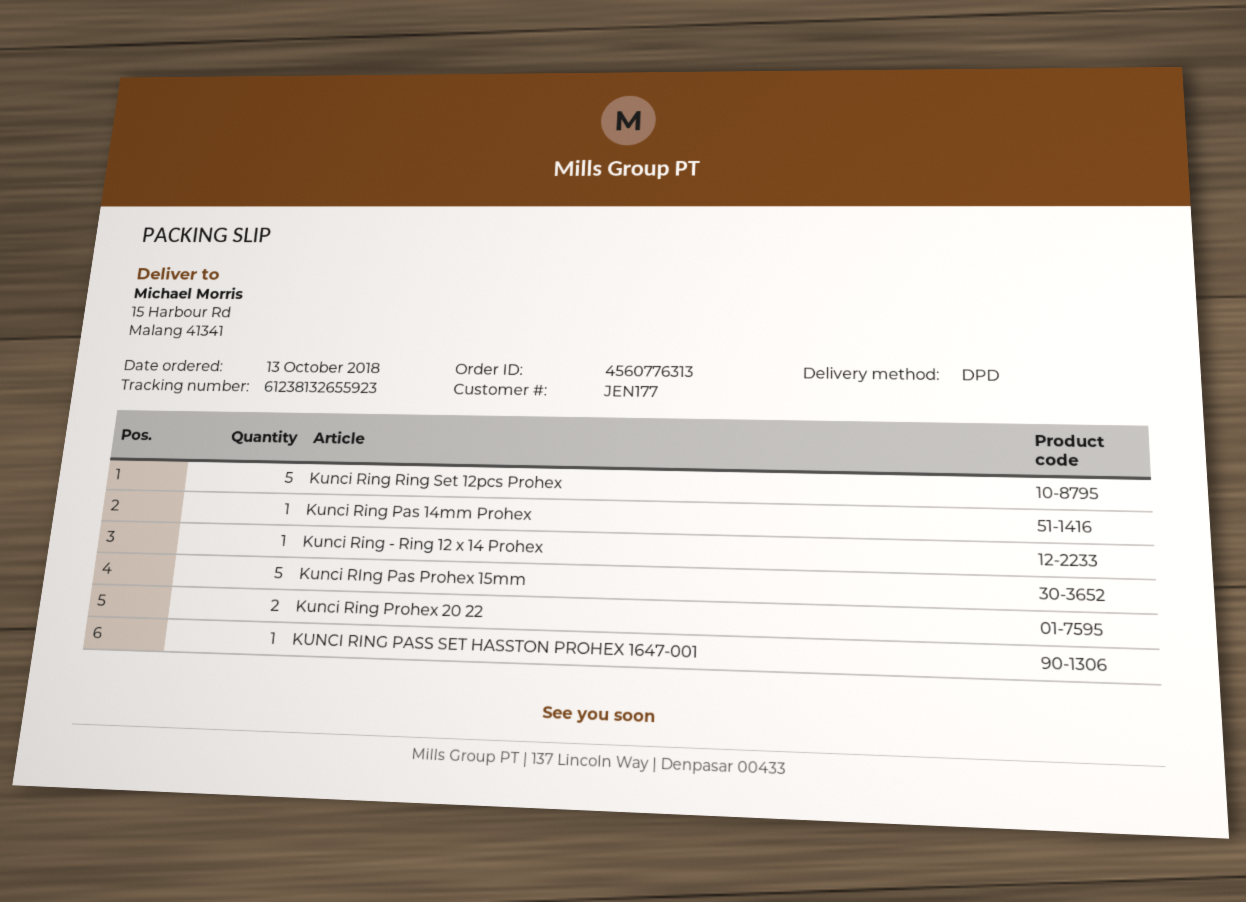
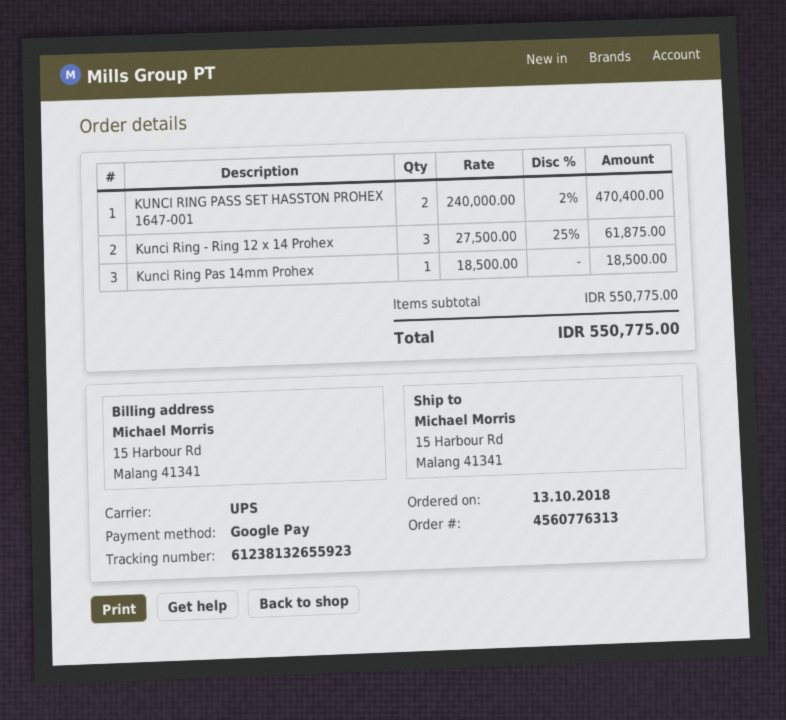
shipping method: DPD -> UPS
Kunci Ring Ring Set 12pcs Prohex: 5 -> none
Kunci Ring - Ring 12 x 14 Prohex: 1 -> 3
Kunci RIng Pas Prohex 15mm: 5 -> none
Kunci Ring Prohex 20 22: 2 -> none
KUNCI RING PASS SET HASSTON PROHEX 1647-001: 1 -> 2

